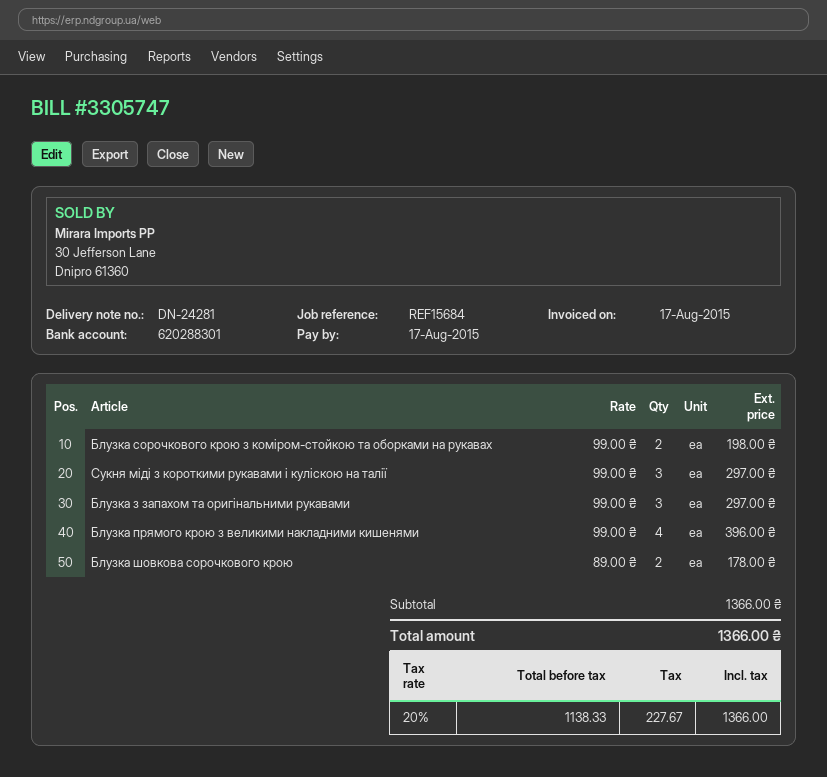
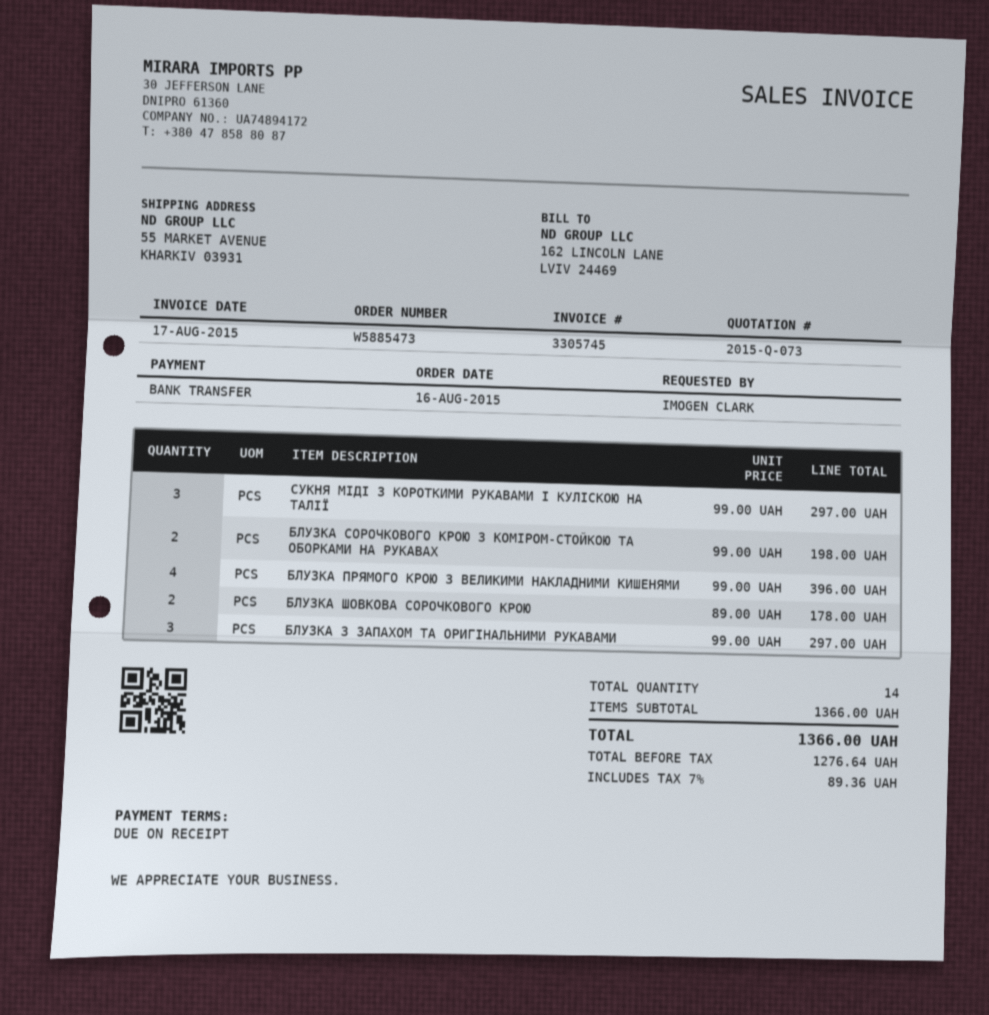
invoice number: 3305747 -> 3305745
net: 1138.33 -> 1276.64
tax: 20% = 227.67 -> 7% = 89.36

